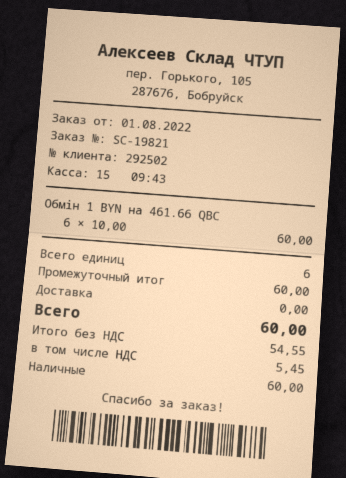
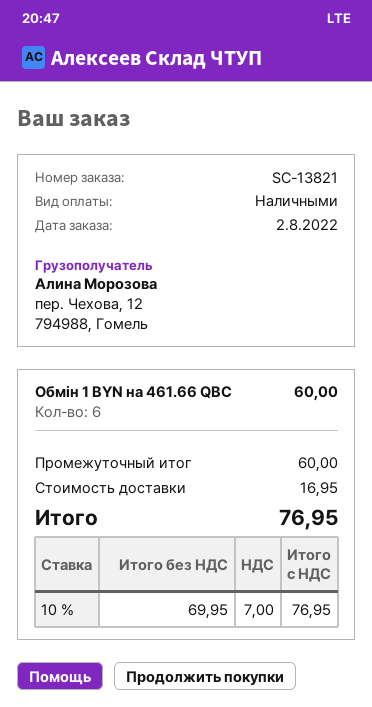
order number: SC-19821 -> SC-13821
order date: 2022-08-01 -> 2022-08-02
shipping: 0.00 -> 16.95
net: 54.55 -> 69.95
tax: 5.45 -> 7.00
total: 60.00 -> 76.95

